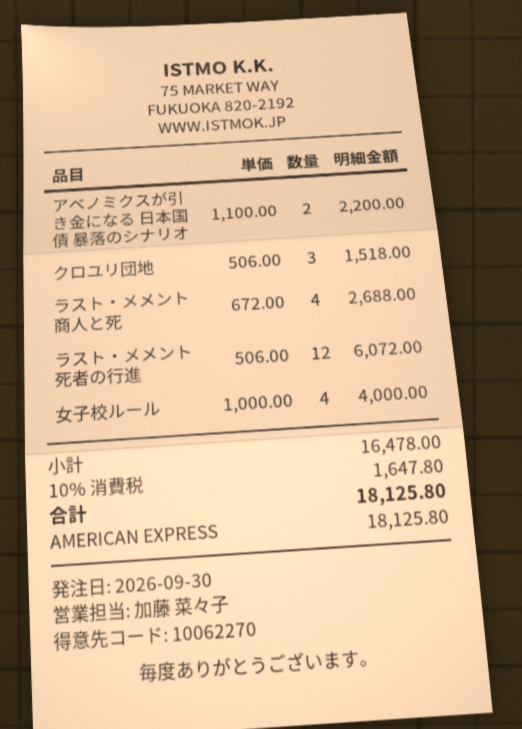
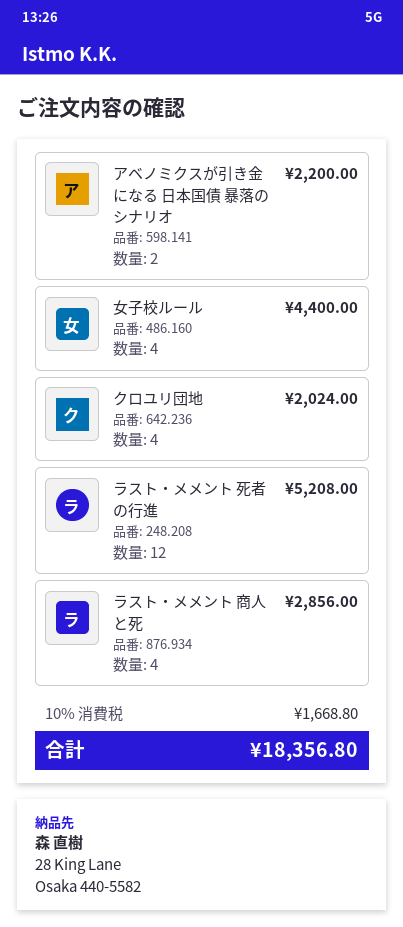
クロユリ団地: 3 for 1518.00 -> 4 for 2024.00
ラスト・メメント 商人と死: 4 for 2688.00 -> 4 for 2856.00
ラスト・メメント 死者の行進: 12 for 6072.00 -> 12 for 5208.00
女子校ルール: 4 for 4000.00 -> 4 for 4400.00
tax: 10% = 1647.80 -> 10% = 1668.80
total: 18125.80 -> 18356.80

